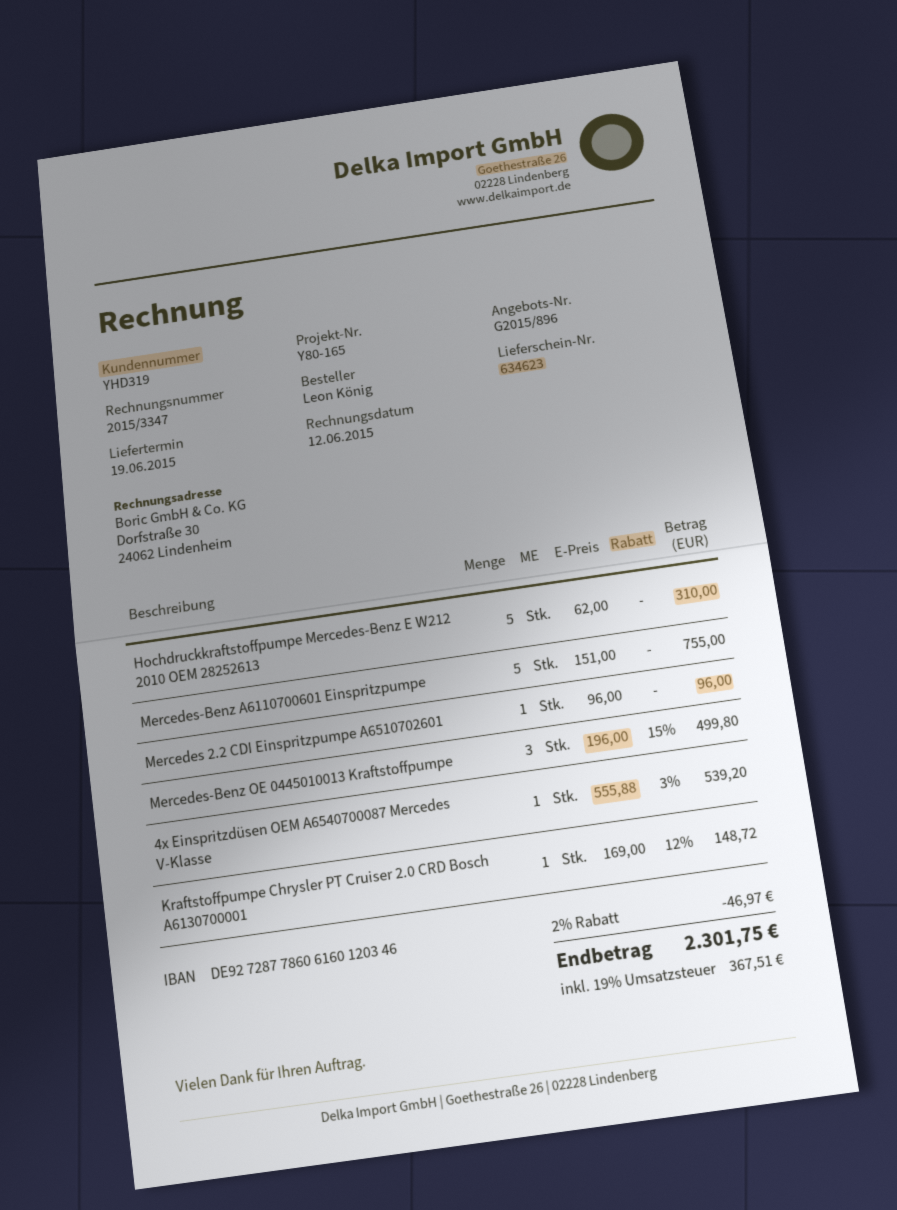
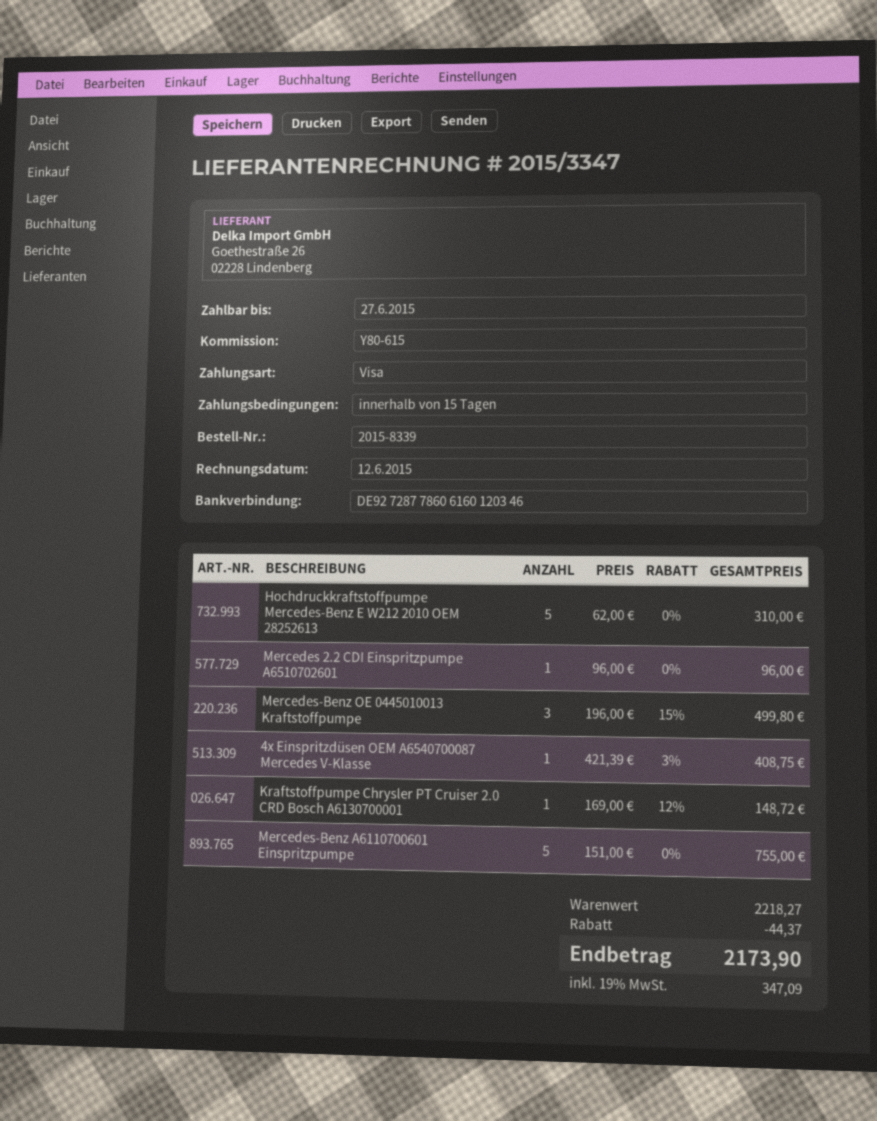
reference: Y80-165 -> Y80-615
4x Einspritzdüsen OEM A6540700087 Mercedes V-Klasse: 1 x 555.88 - 3% = 539.20 -> 1 x 421.39 - 3% = 408.75
discount: 46.97 -> 44.37
tax: 19% = 367.51 -> 19% = 347.09
total: 2301.75 -> 2173.90

